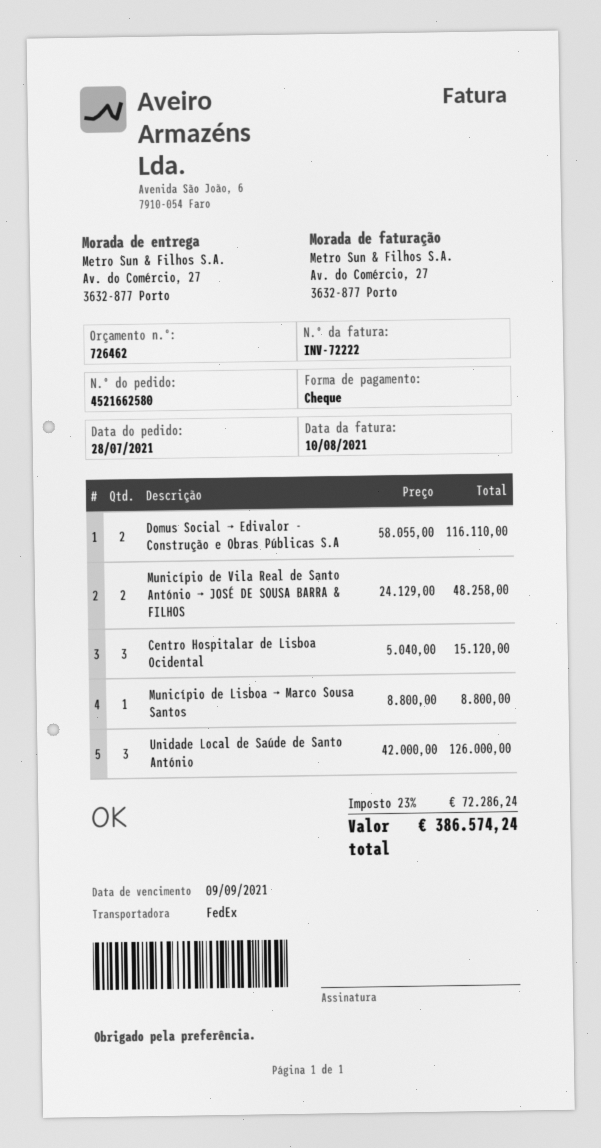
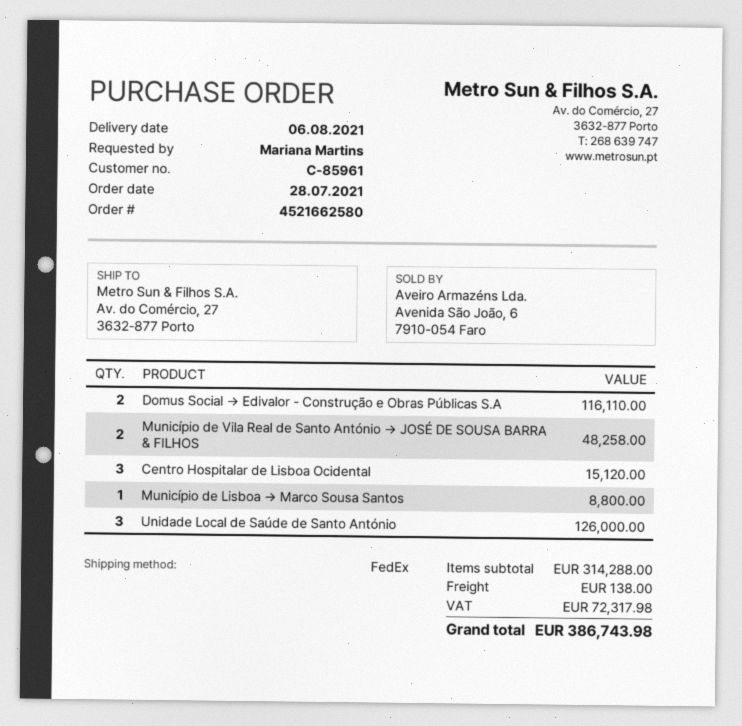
shipping: none -> 138.00
tax: 72286.24 -> 72317.98
total: 386574.24 -> 386743.98

